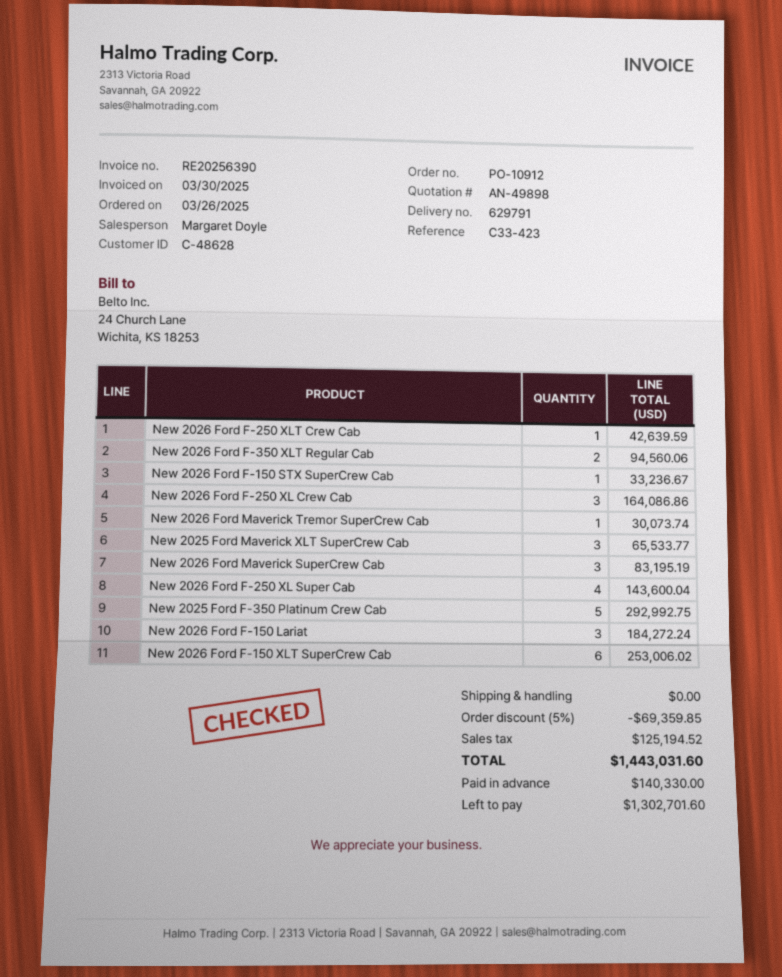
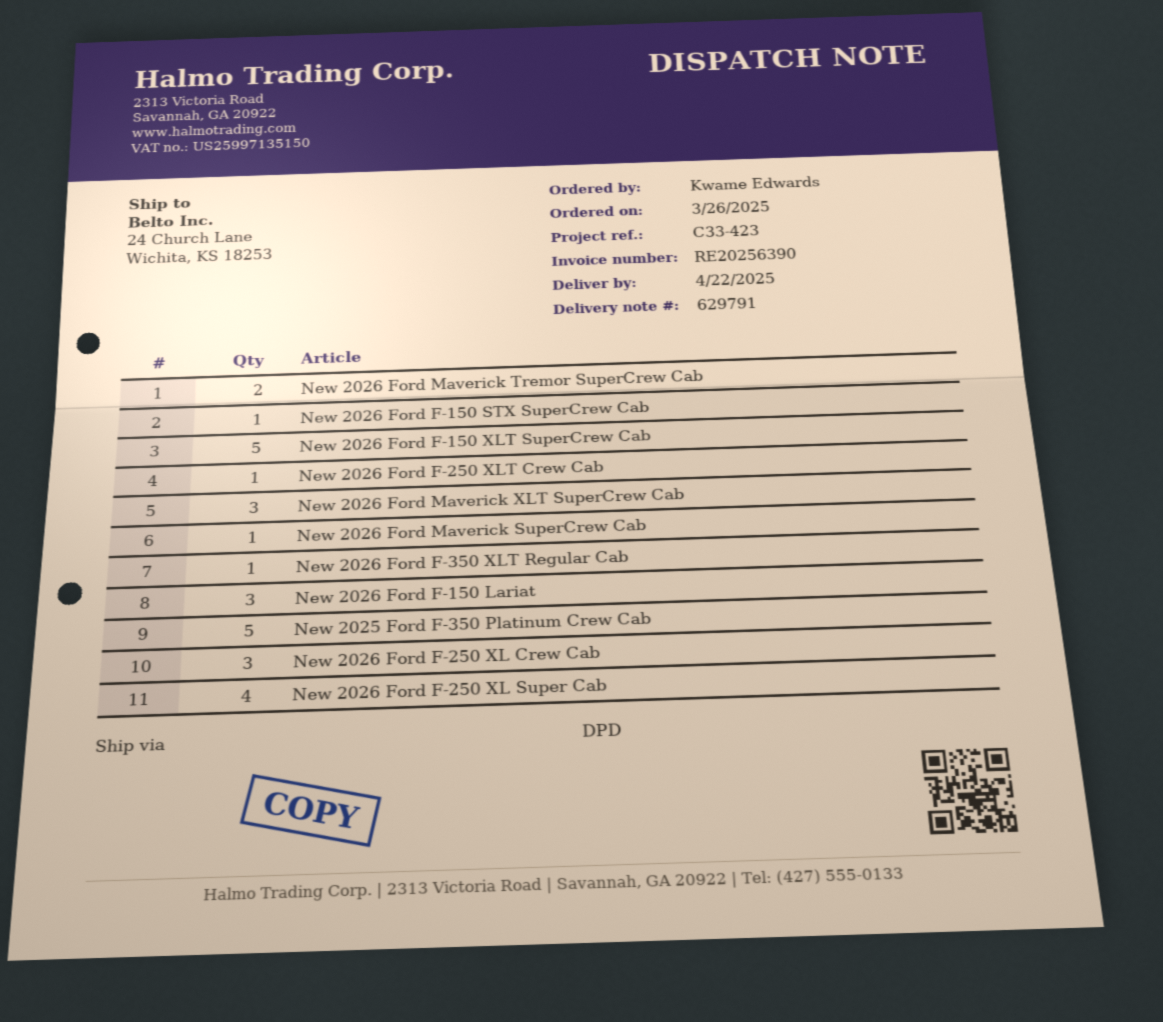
New 2026 Ford F-350 XLT Regular Cab: 2 -> 1
New 2026 Ford Maverick Tremor SuperCrew Cab: 1 -> 2
New 2025 Ford Maverick XLT SuperCrew Cab: 3 -> none
New 2026 Ford Maverick SuperCrew Cab: 3 -> 1
New 2026 Ford F-150 XLT SuperCrew Cab: 6 -> 5
New 2026 Ford Maverick XLT SuperCrew Cab: none -> 3

